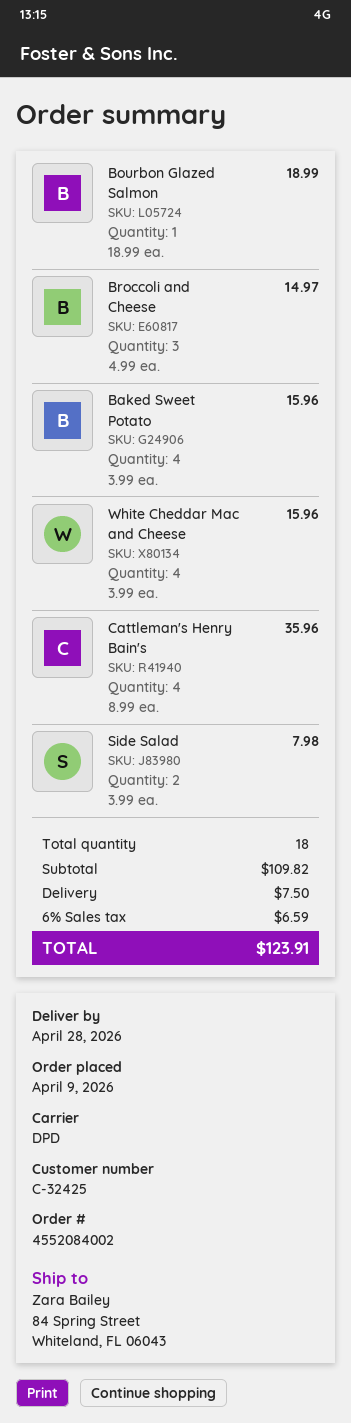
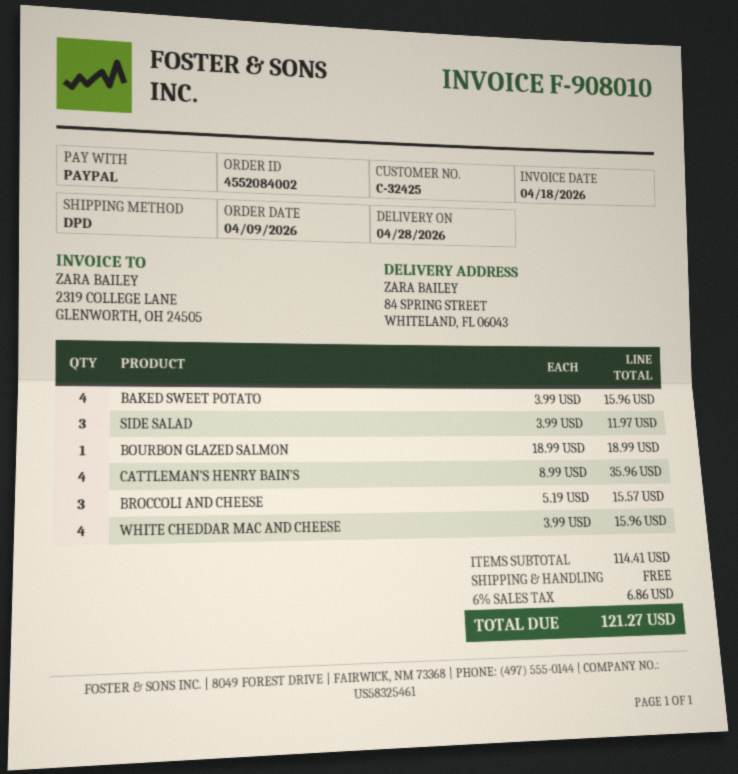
Broccoli and Cheese: 3 x 4.99 = 14.97 -> 3 x 5.19 = 15.57
Side Salad: 2 x 3.99 = 7.98 -> 3 x 3.99 = 11.97
subtotal: 109.82 -> 114.41
shipping: 7.50 -> 0.00
tax: 6% = 6.59 -> 6% = 6.86
total: 123.91 -> 121.27

